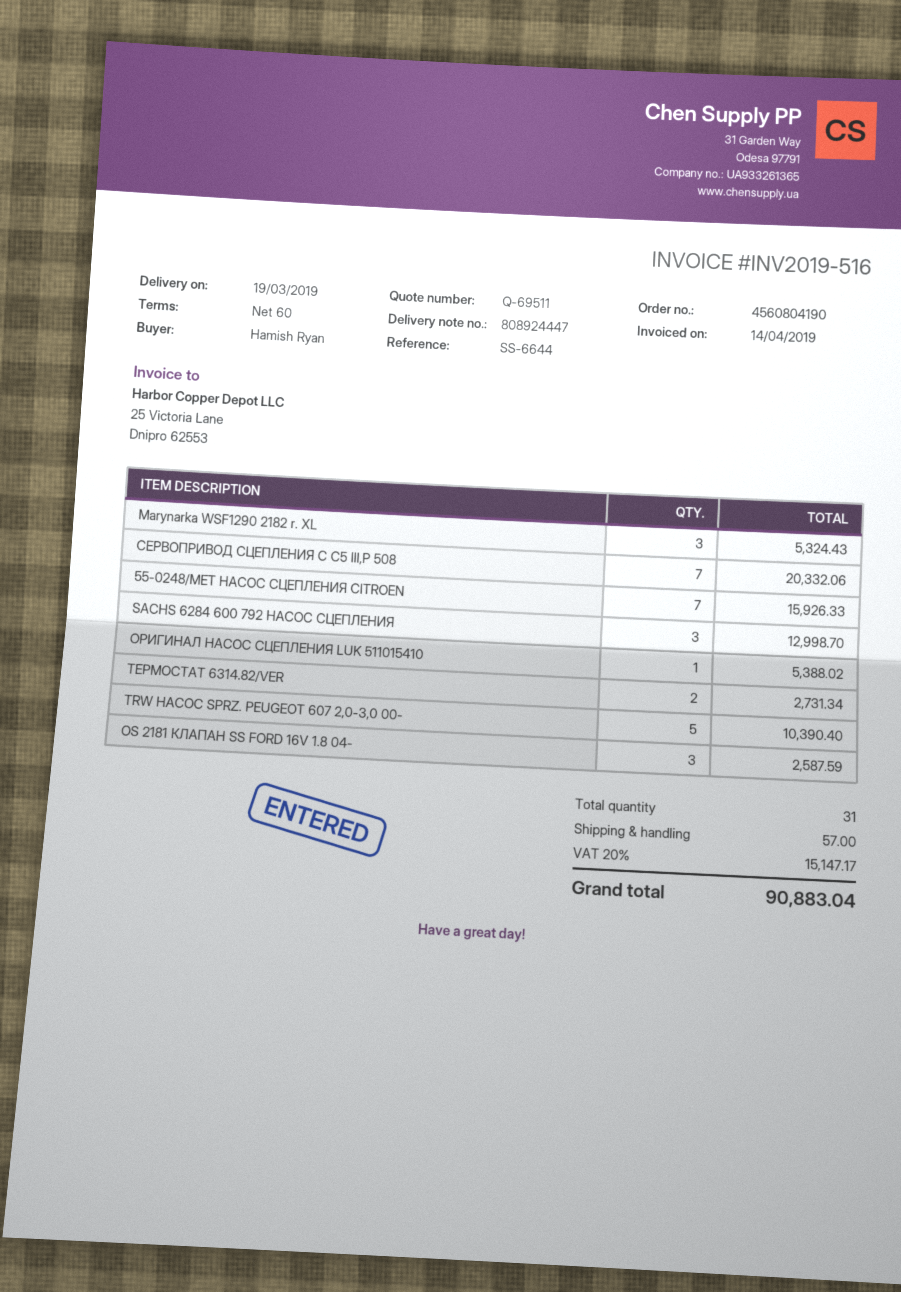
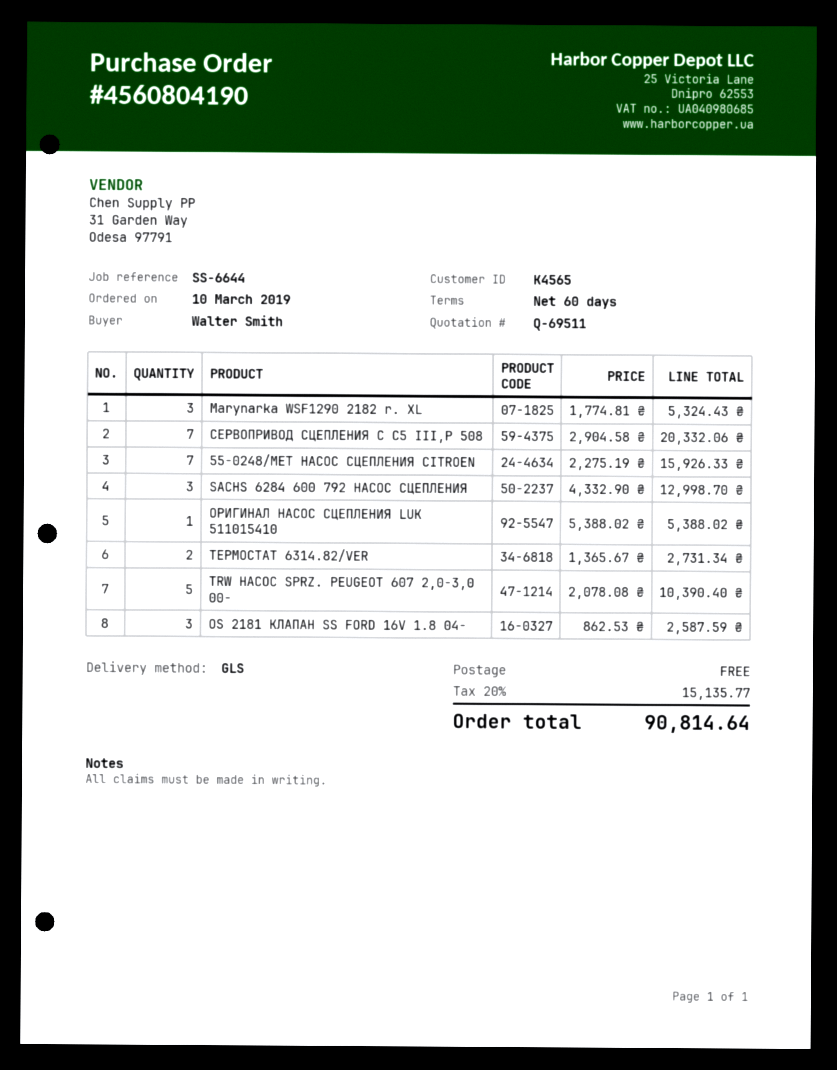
ordered by: Hamish Ryan -> Walter Smith
shipping: 57.00 -> 0.00
tax: 20% = 15147.17 -> 20% = 15135.77
total: 90883.04 -> 90814.64

